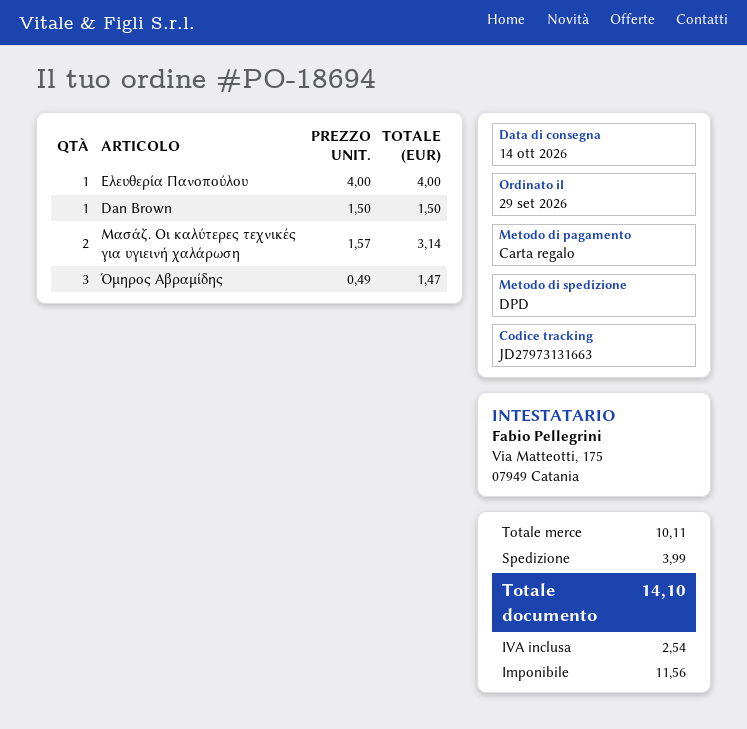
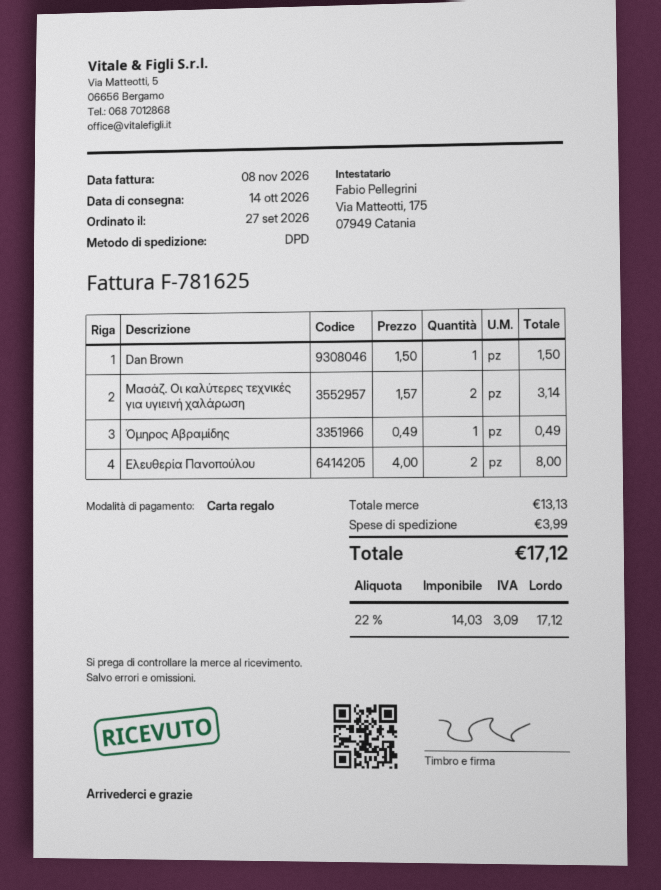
order date: 2026-09-29 -> 2026-09-27
Ελευθερία Πανοπούλου: 1 x 4.00 = 4.00 -> 2 x 4.00 = 8.00
Όμηρος Αβραμίδης: 3 x 0.49 = 1.47 -> 1 x 0.49 = 0.49
subtotal: 10.11 -> 13.13
net: 11.56 -> 14.03
tax: 2.54 -> 3.09
total: 14.10 -> 17.12

